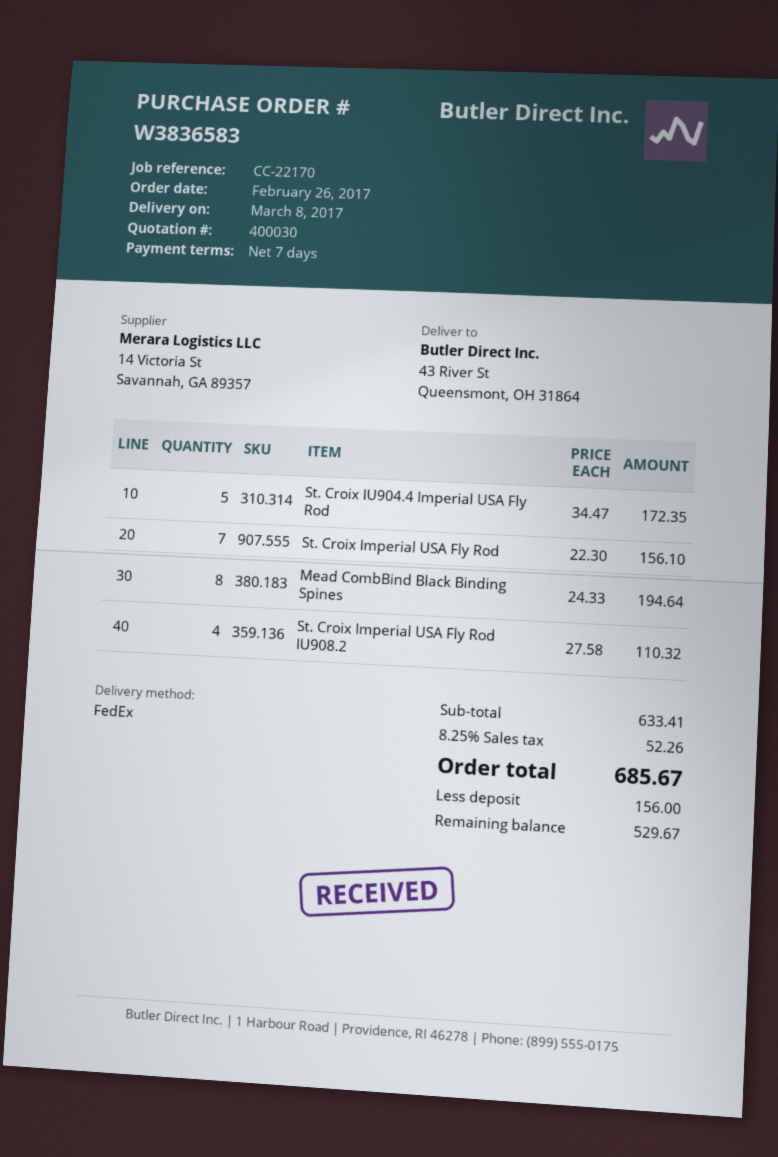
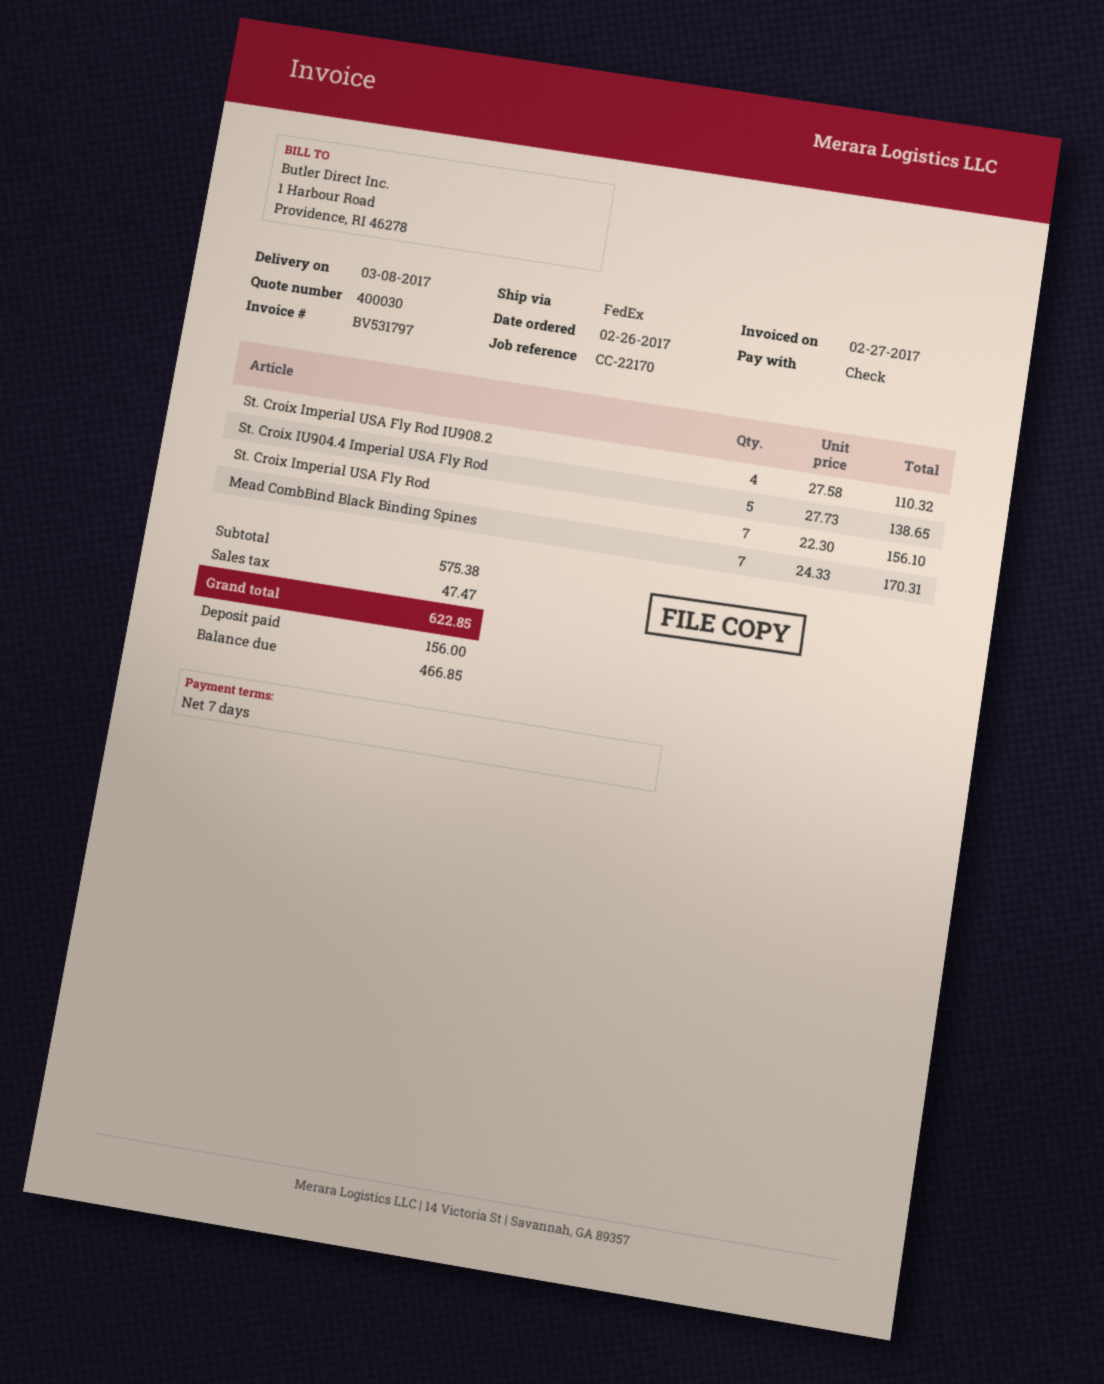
St. Croix IU904.4 Imperial USA Fly Rod: 5 x 34.47 = 172.35 -> 5 x 27.73 = 138.65
Mead CombBind Black Binding Spines: 8 x 24.33 = 194.64 -> 7 x 24.33 = 170.31
subtotal: 633.41 -> 575.38
tax: 52.26 -> 47.47
total: 685.67 -> 622.85
balance: 529.67 -> 466.85

